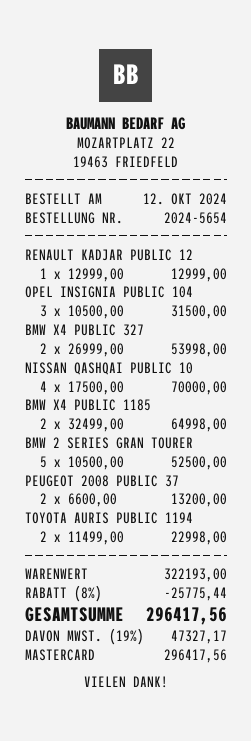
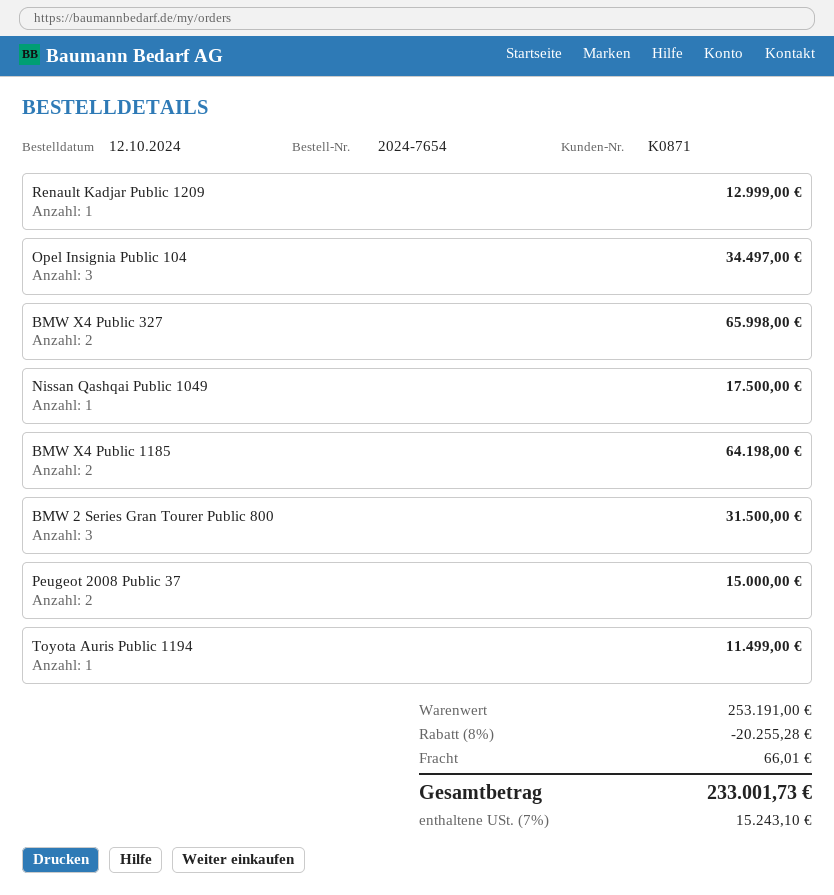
order number: 2024-5654 -> 2024-7654
OPEL INSIGNIA PUBLIC 104: 3 for 31500.00 -> 3 for 34497.00
BMW X4 PUBLIC 327: 2 for 53998.00 -> 2 for 65998.00
NISSAN QASHQAI PUBLIC 10: 4 for 70000.00 -> 1 for 17500.00
BMW X4 PUBLIC 1185: 2 for 64998.00 -> 2 for 64198.00
BMW 2 SERIES GRAN TOURER: 5 for 52500.00 -> 3 for 31500.00
PEUGEOT 2008 PUBLIC 37: 2 for 13200.00 -> 2 for 15000.00
TOYOTA AURIS PUBLIC 1194: 2 for 22998.00 -> 1 for 11499.00
subtotal: 322193.00 -> 253191.00
discount: 8% = 25775.44 -> 8% = 20255.28
shipping: none -> 66.01
tax: 19% = 47327.17 -> 7% = 15243.10
total: 296417.56 -> 233001.73

